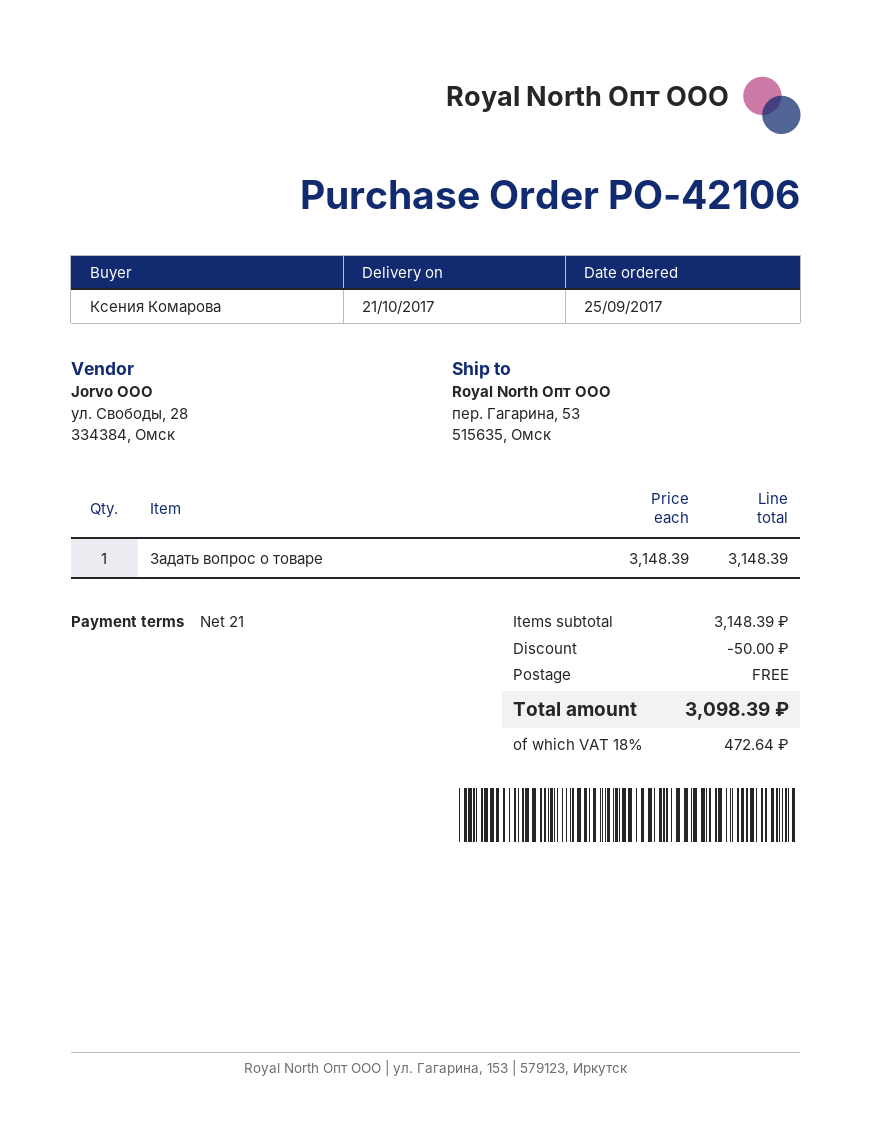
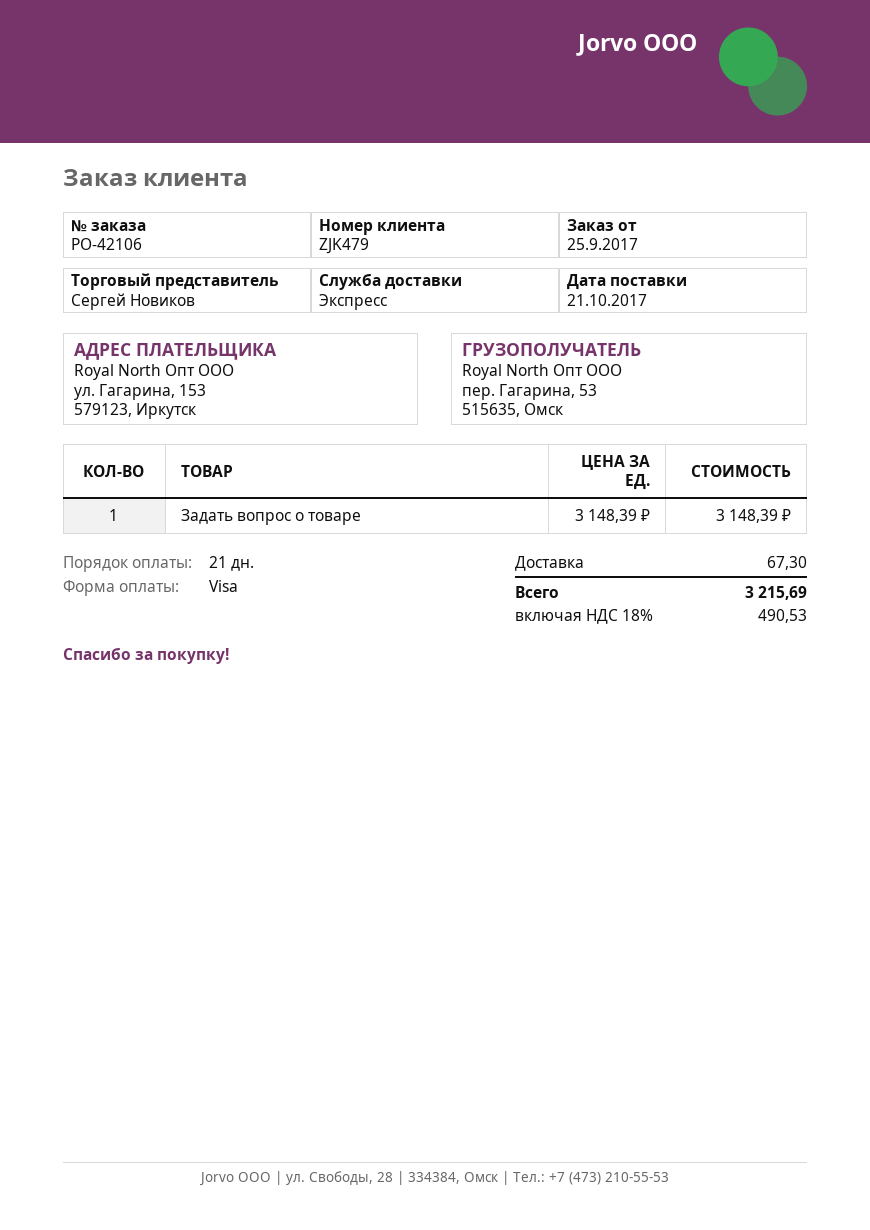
discount: 50.00 -> none
shipping: 0.00 -> 67.30
tax: 18% = 472.64 -> 18% = 490.53
total: 3098.39 -> 3215.69

